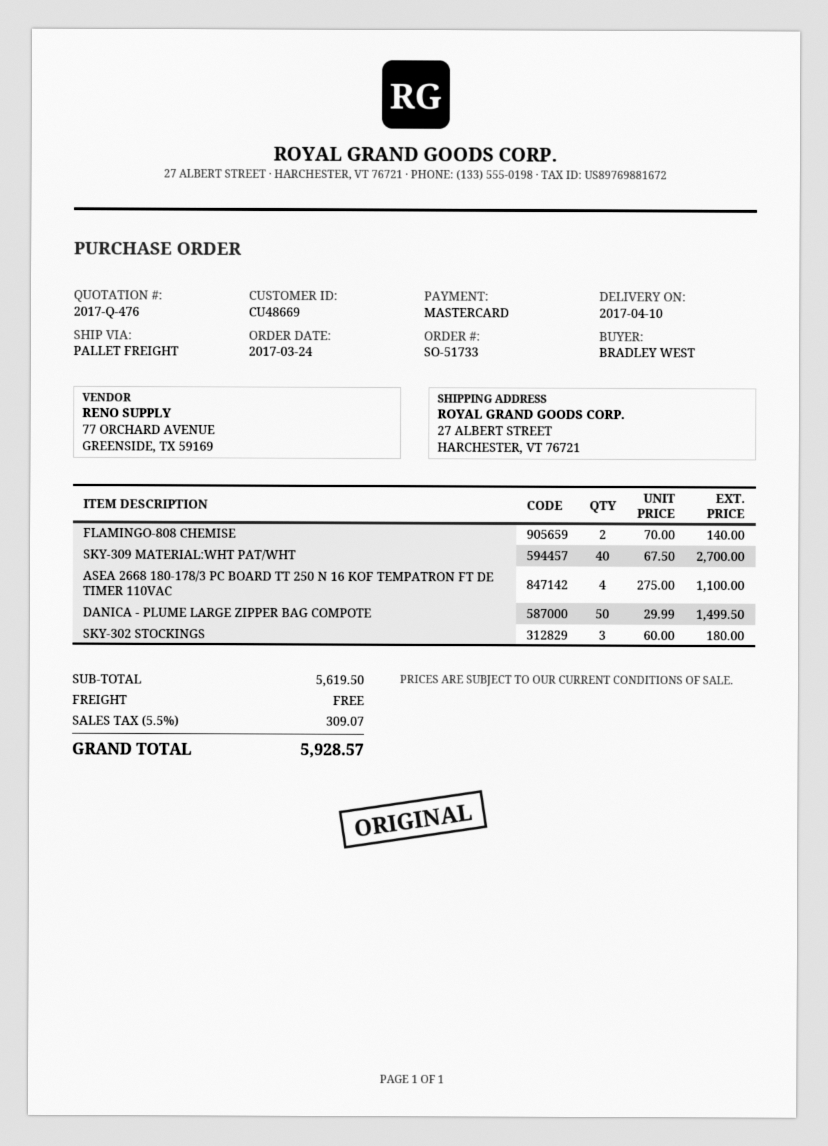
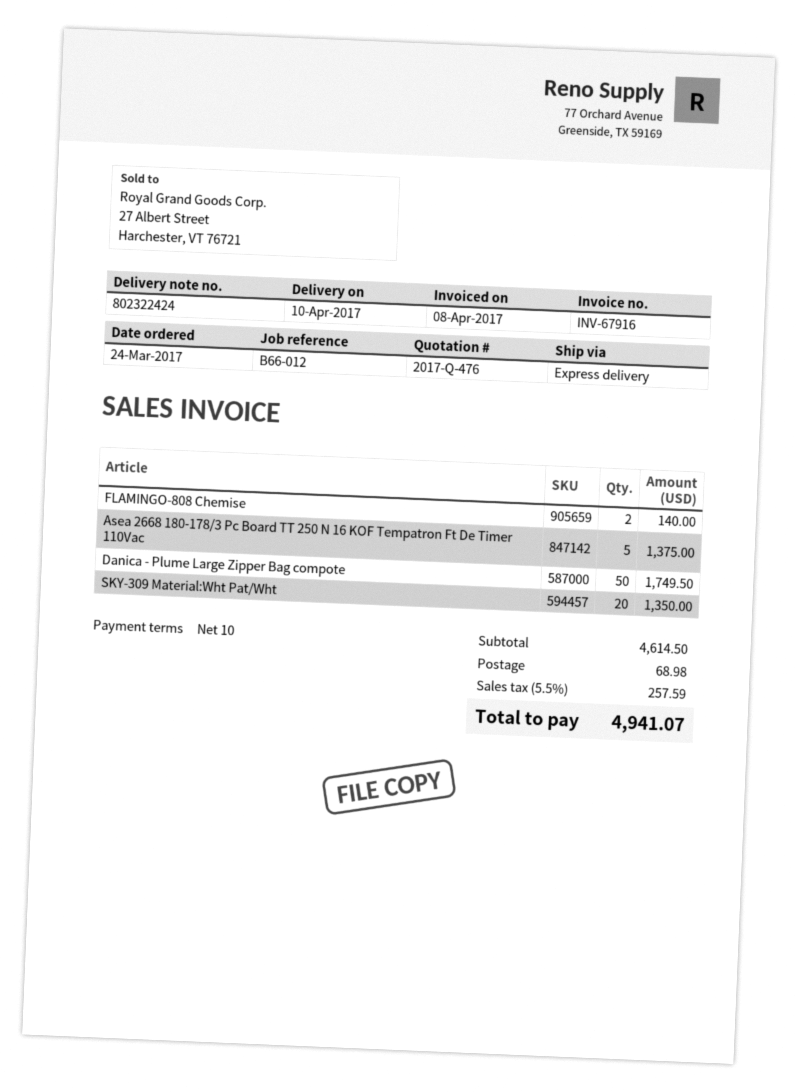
shipping method: pallet freight -> express
SKY-309 MATERIAL:WHT PAT/WHT: 40 for 2700.00 -> 20 for 1350.00
ASEA 2668 180-178/3 PC BOARD TT 250 N 16 KOF TEMPATRON FT DE TIMER 110VAC: 4 for 1100.00 -> 5 for 1375.00
DANICA - PLUME LARGE ZIPPER BAG COMPOTE: 50 for 1499.50 -> 50 for 1749.50
SKY-302 STOCKINGS: 3 for 180.00 -> none
subtotal: 5619.50 -> 4614.50
shipping: 0.00 -> 68.98
tax: 5.5% = 309.07 -> 5.5% = 257.59
total: 5928.57 -> 4941.07

